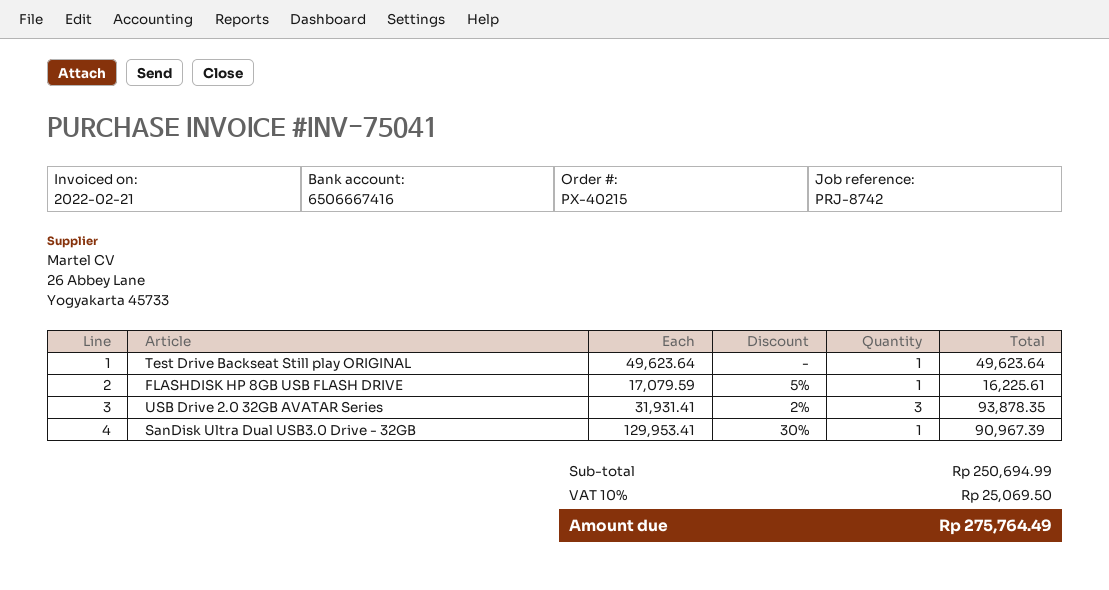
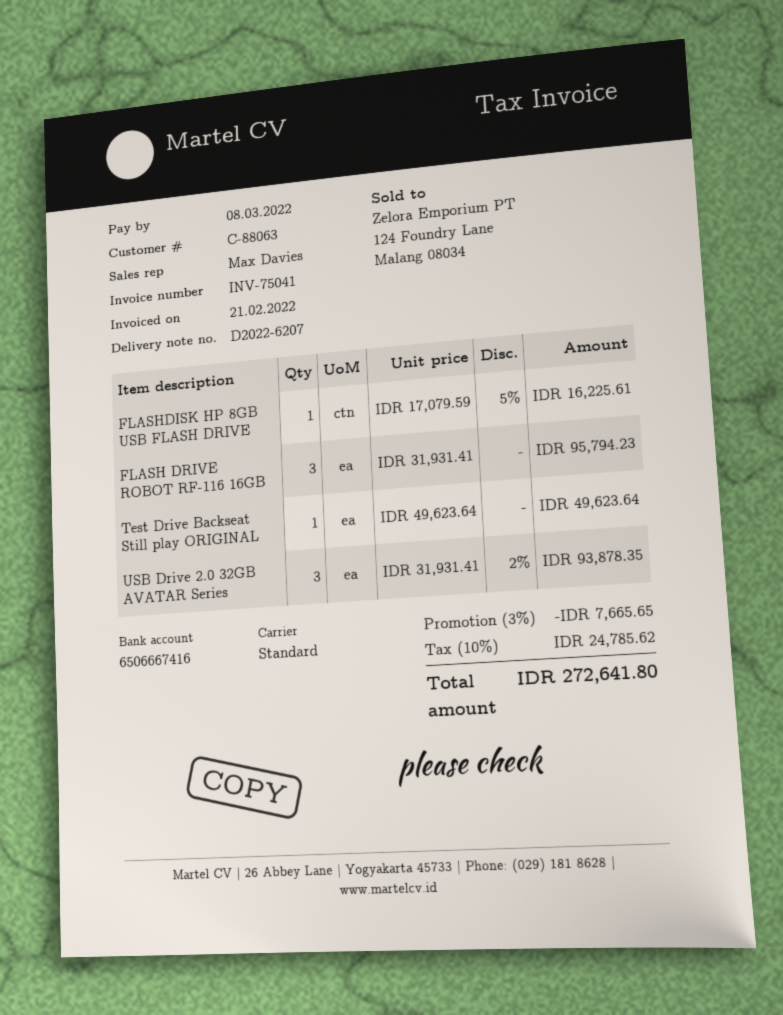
SanDisk Ultra Dual USB3.0 Drive - 32GB: 1 x 129953.41 - 30% = 90967.39 -> none
FLASH DRIVE ROBOT RF-116 16GB: none -> 3 x 31931.41 = 95794.23
discount: none -> 3% = 7665.65
tax: 10% = 25069.50 -> 10% = 24785.62
total: 275764.49 -> 272641.80

